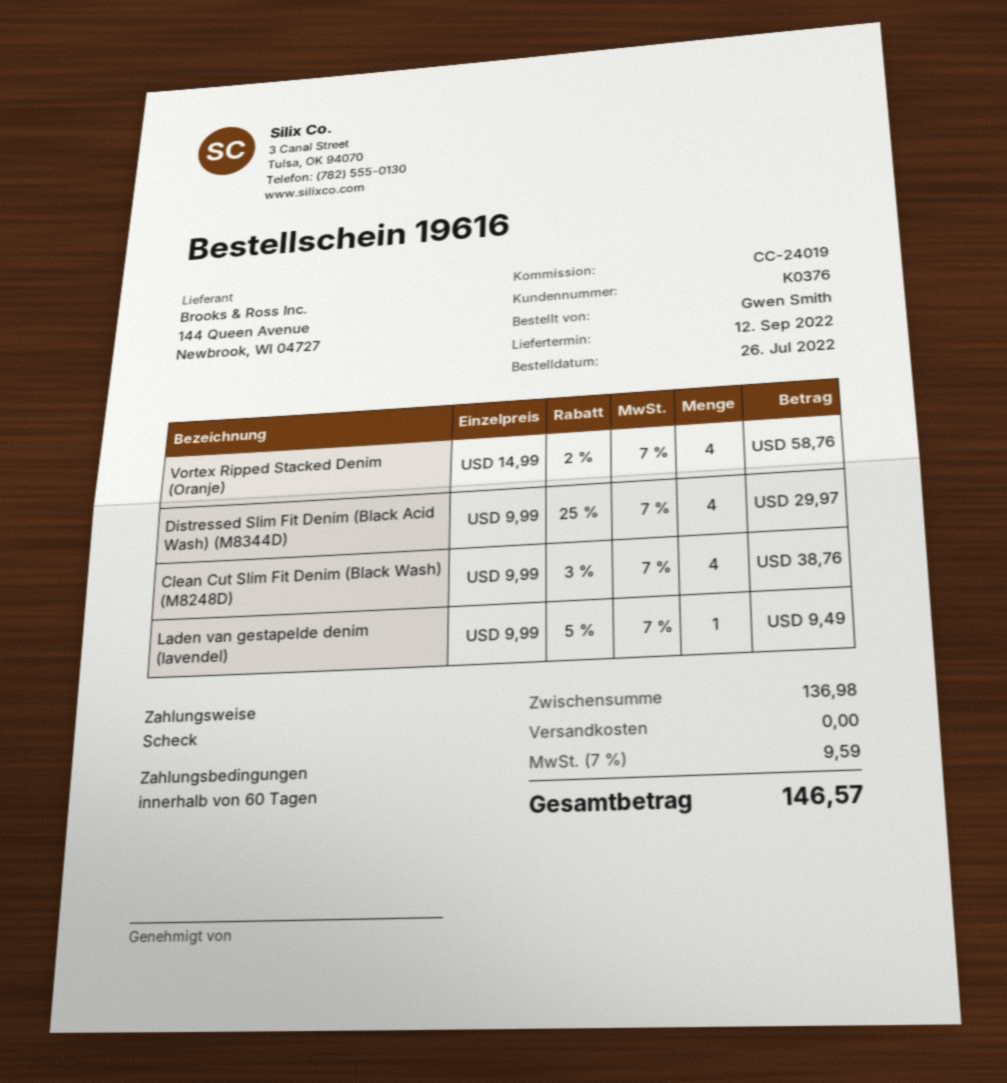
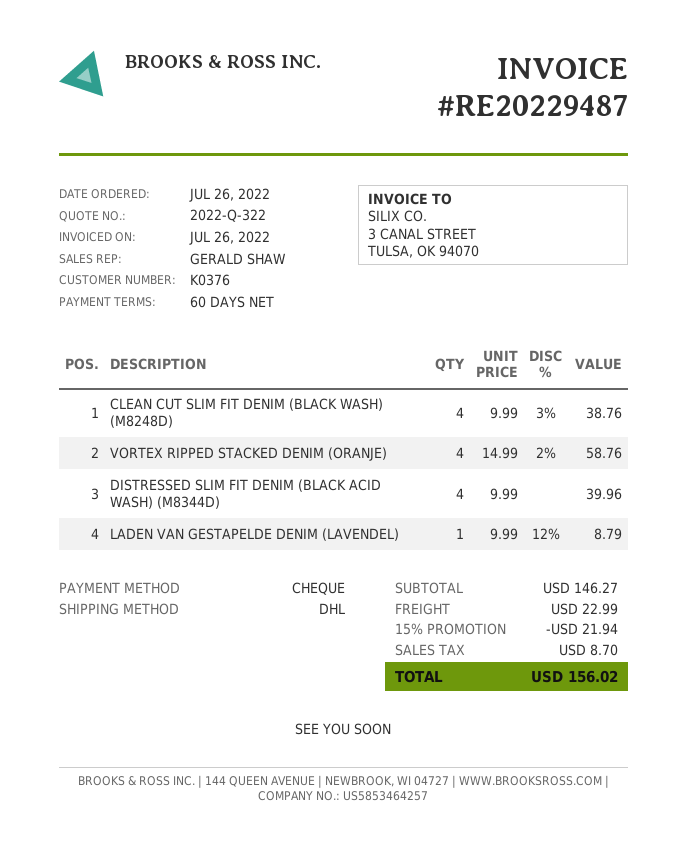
Distressed Slim Fit Denim (Black Acid Wash) (M8344D): 4 x 9.99 - 25% = 29.97 -> 4 x 9.99 = 39.96
Laden van gestapelde denim (lavendel): 1 x 9.99 - 5% = 9.49 -> 1 x 9.99 - 12% = 8.79
subtotal: 136.98 -> 146.27
discount: none -> 15% = 21.94
shipping: 0.00 -> 22.99
tax: 9.59 -> 8.70
total: 146.57 -> 156.02

